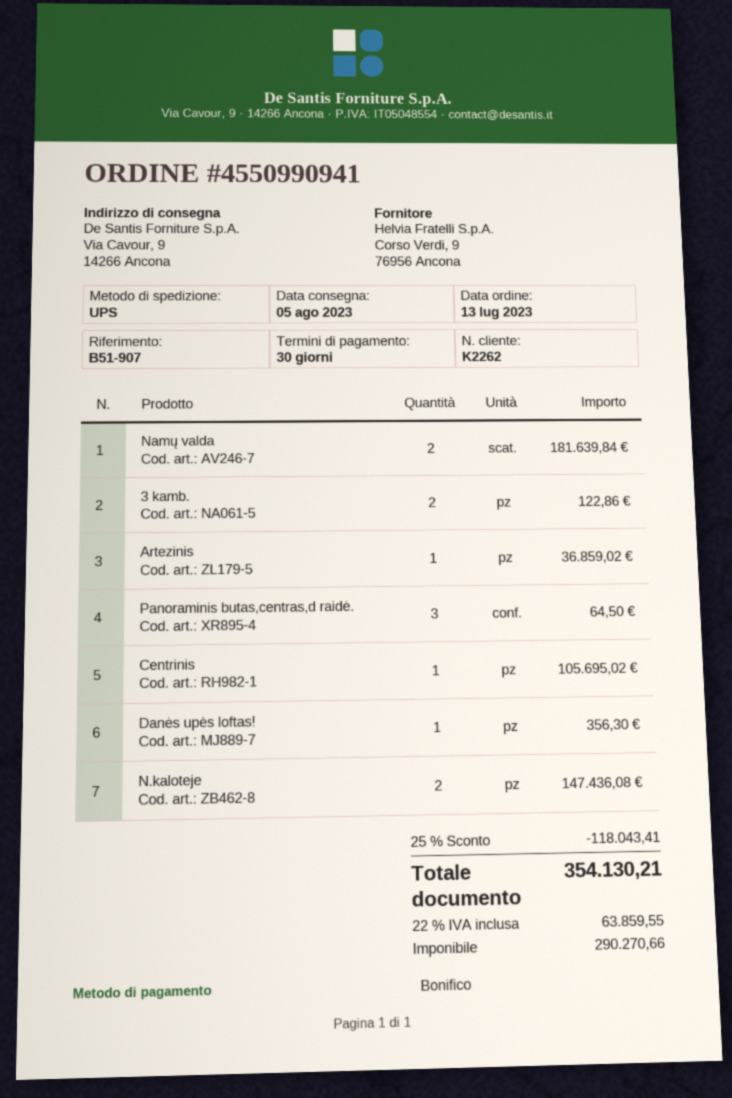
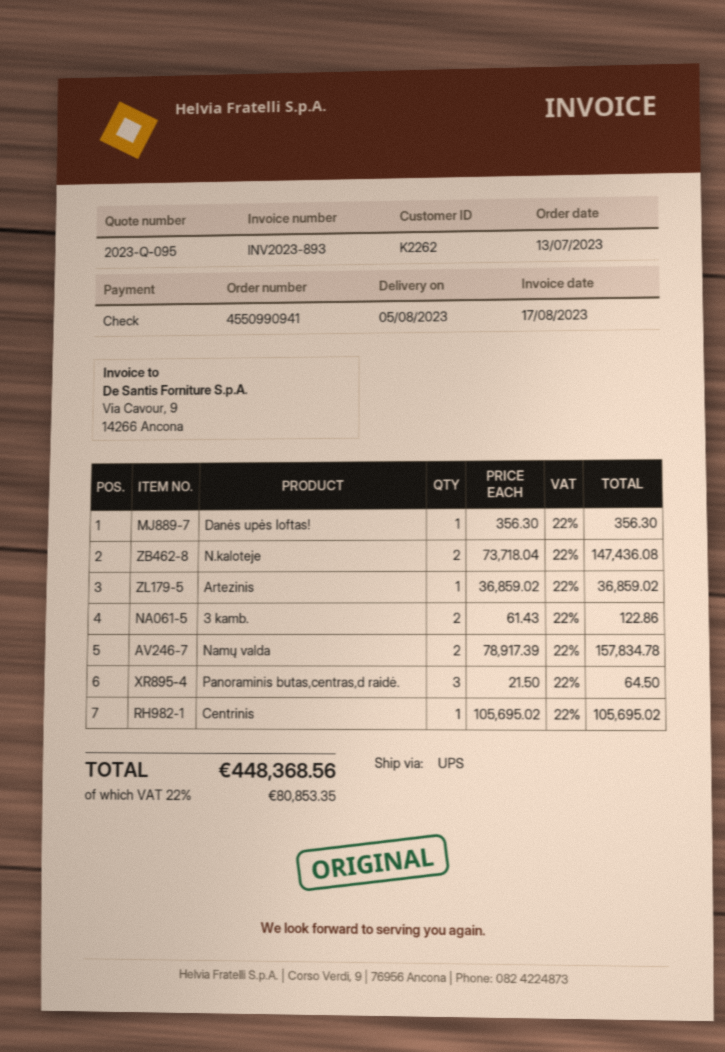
payment method: bank transfer -> cheque
Namų valda: 2 for 181639.84 -> 2 for 157834.78
discount: 25% = 118043.41 -> none
tax: 22% = 63859.55 -> 22% = 80853.35
total: 354130.21 -> 448368.56

